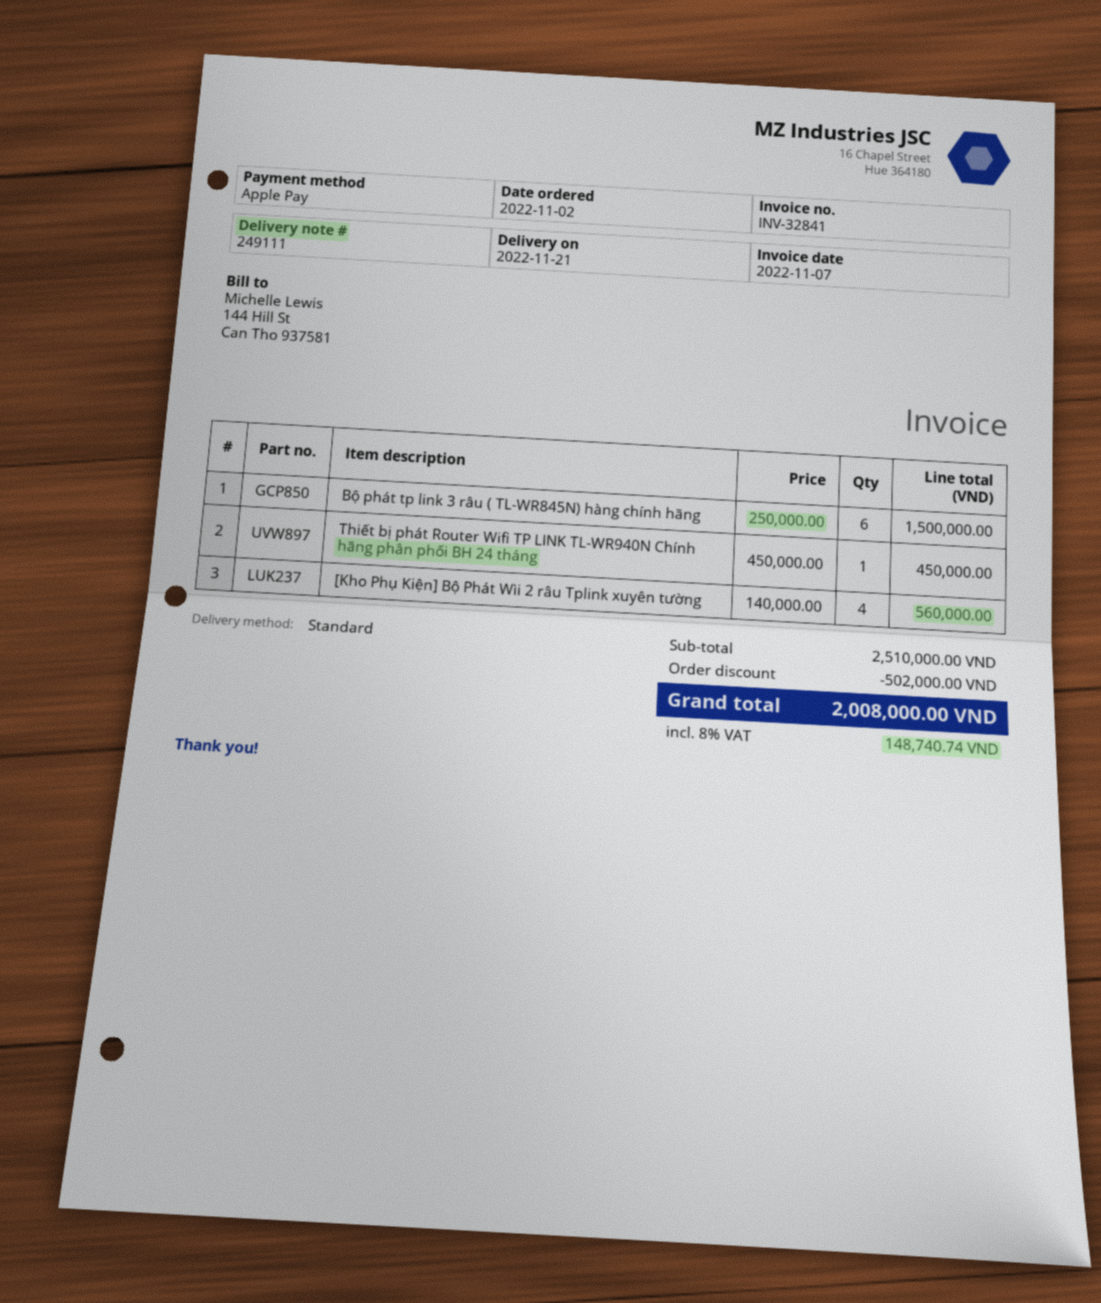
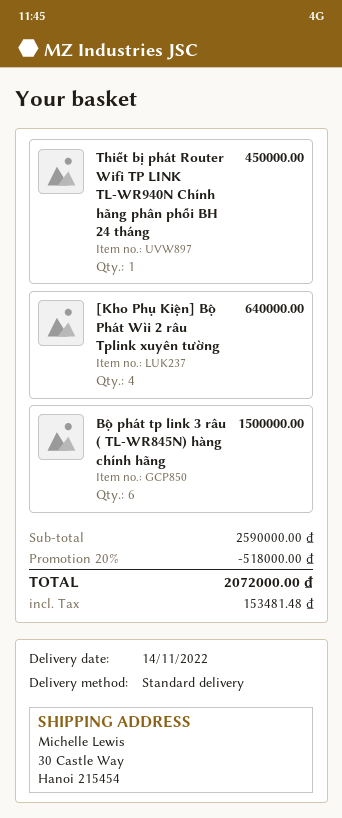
delivery date: 2022-11-21 -> 2022-11-14
[Kho Phụ Kiện] Bộ Phát Wìi 2 râu Tplink xuyên tường: 4 for 560000.00 -> 4 for 640000.00
subtotal: 2510000.00 -> 2590000.00
discount: 502000.00 -> 518000.00
tax: 148740.74 -> 153481.48
total: 2008000.00 -> 2072000.00

